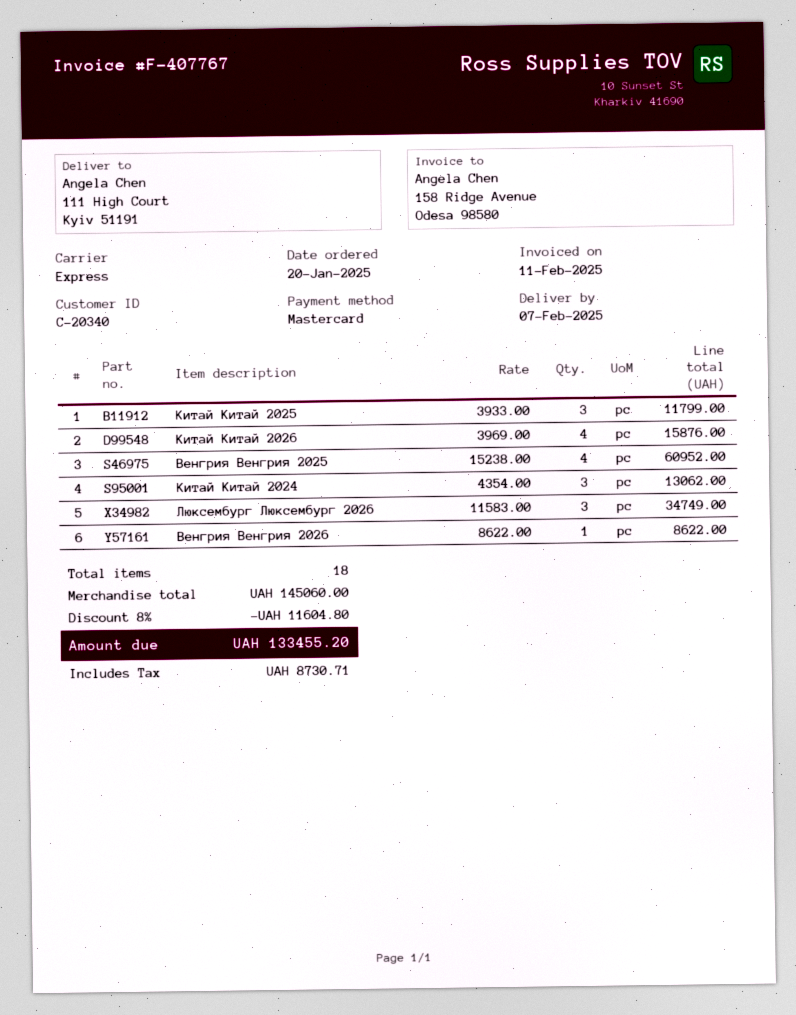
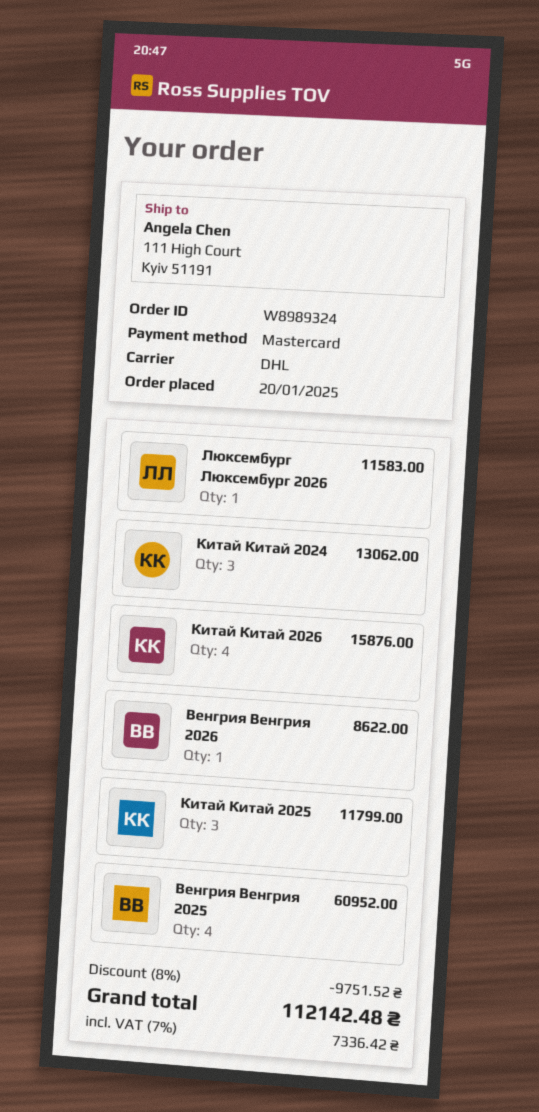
shipping method: express -> DHL
Люксембург Люксембург 2026: 3 for 34749.00 -> 1 for 11583.00
discount: 8% = 11604.80 -> 8% = 9751.52
tax: 8730.71 -> 7336.42
total: 133455.20 -> 112142.48

